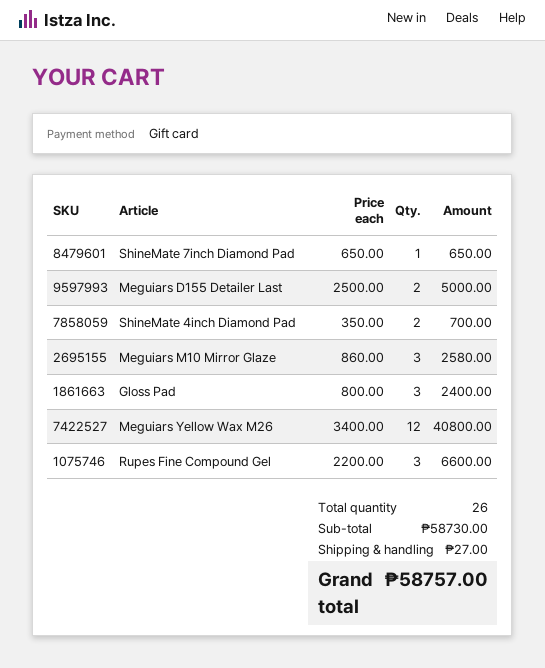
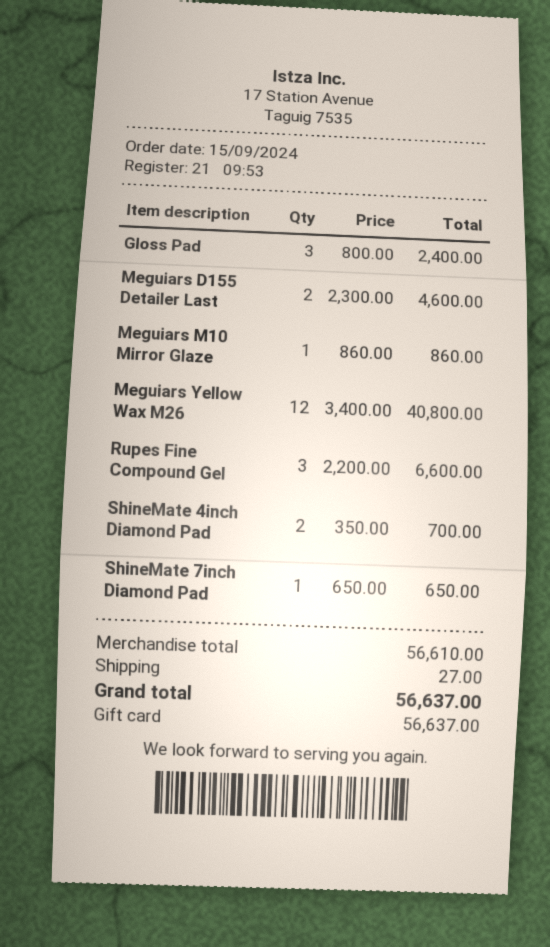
Meguiars D155 Detailer Last: 2 x 2500.00 = 5000.00 -> 2 x 2300.00 = 4600.00
Meguiars M10 Mirror Glaze: 3 x 860.00 = 2580.00 -> 1 x 860.00 = 860.00
subtotal: 58730.00 -> 56610.00
total: 58757.00 -> 56637.00

